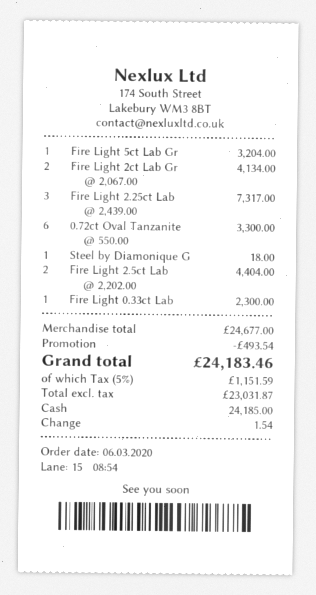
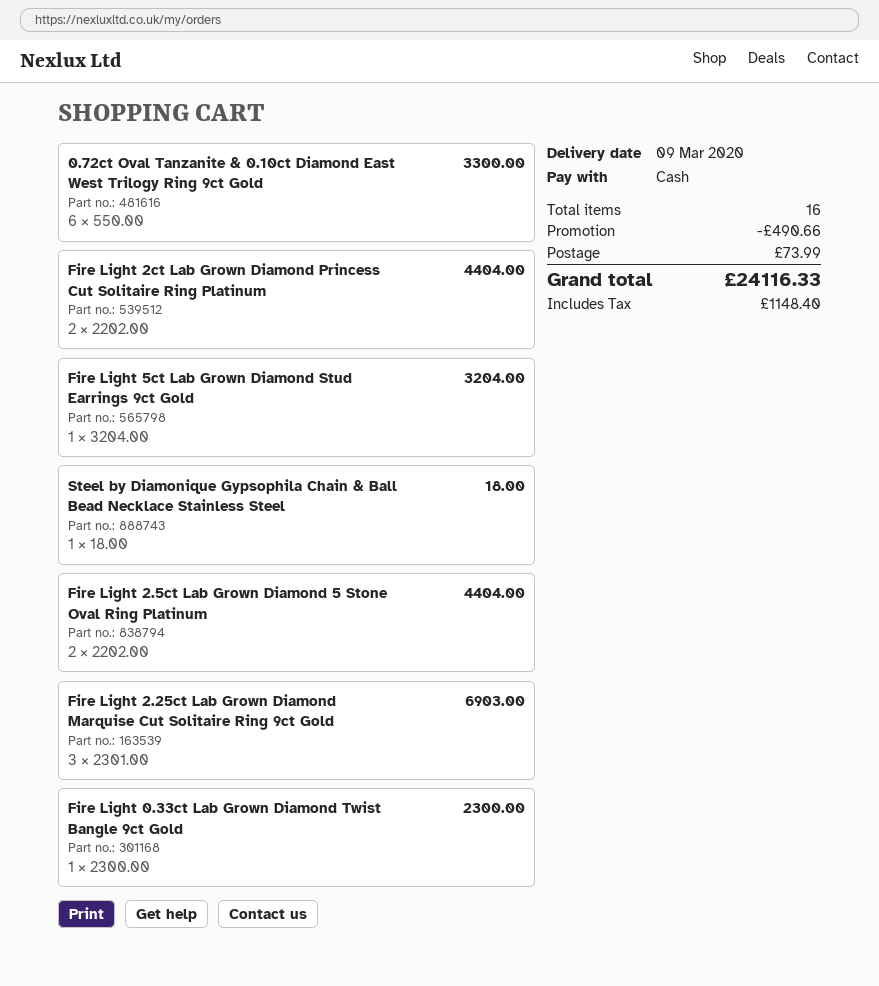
Fire Light 2ct Lab Gr: 2 x 2067.00 = 4134.00 -> 2 x 2202.00 = 4404.00
Fire Light 2.25ct Lab: 3 x 2439.00 = 7317.00 -> 3 x 2301.00 = 6903.00
discount: 493.54 -> 490.66
shipping: none -> 73.99
tax: 1151.59 -> 1148.40
total: 24183.46 -> 24116.33

